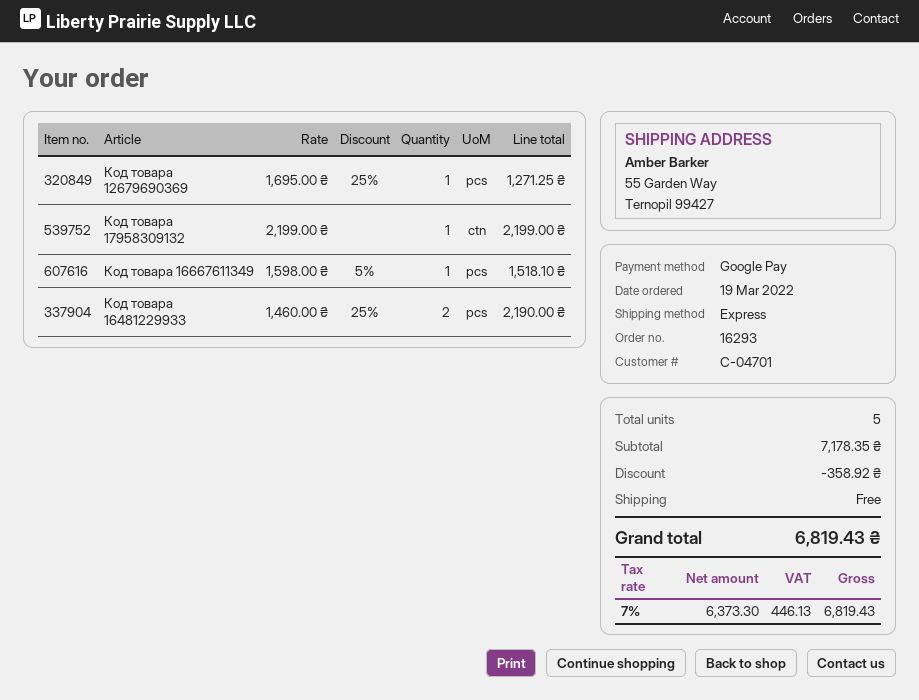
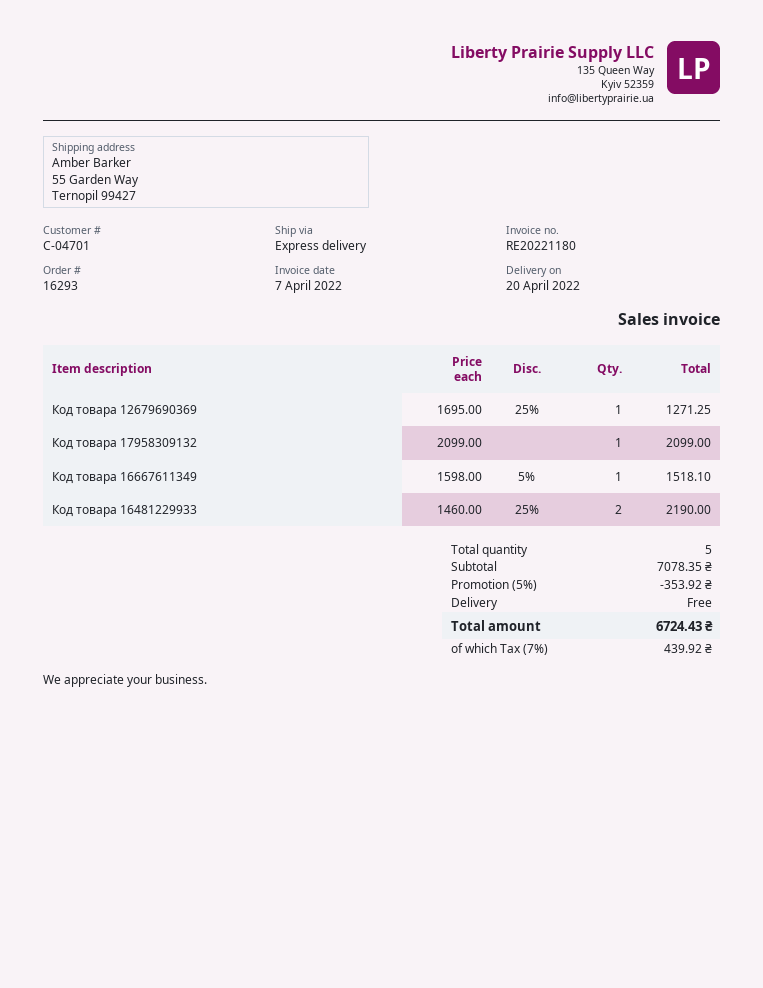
Код товара 17958309132: 1 x 2199.00 = 2199.00 -> 1 x 2099.00 = 2099.00
subtotal: 7178.35 -> 7078.35
discount: 358.92 -> 353.92
tax: 7% = 446.13 -> 7% = 439.92
total: 6819.43 -> 6724.43

